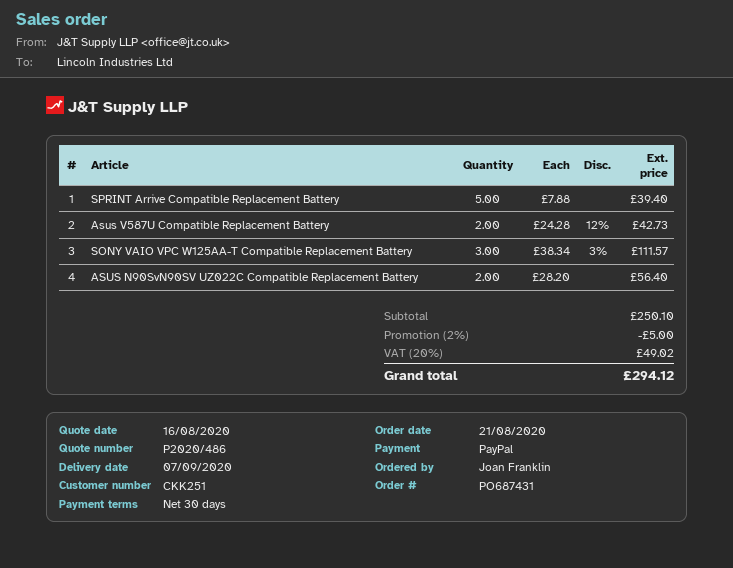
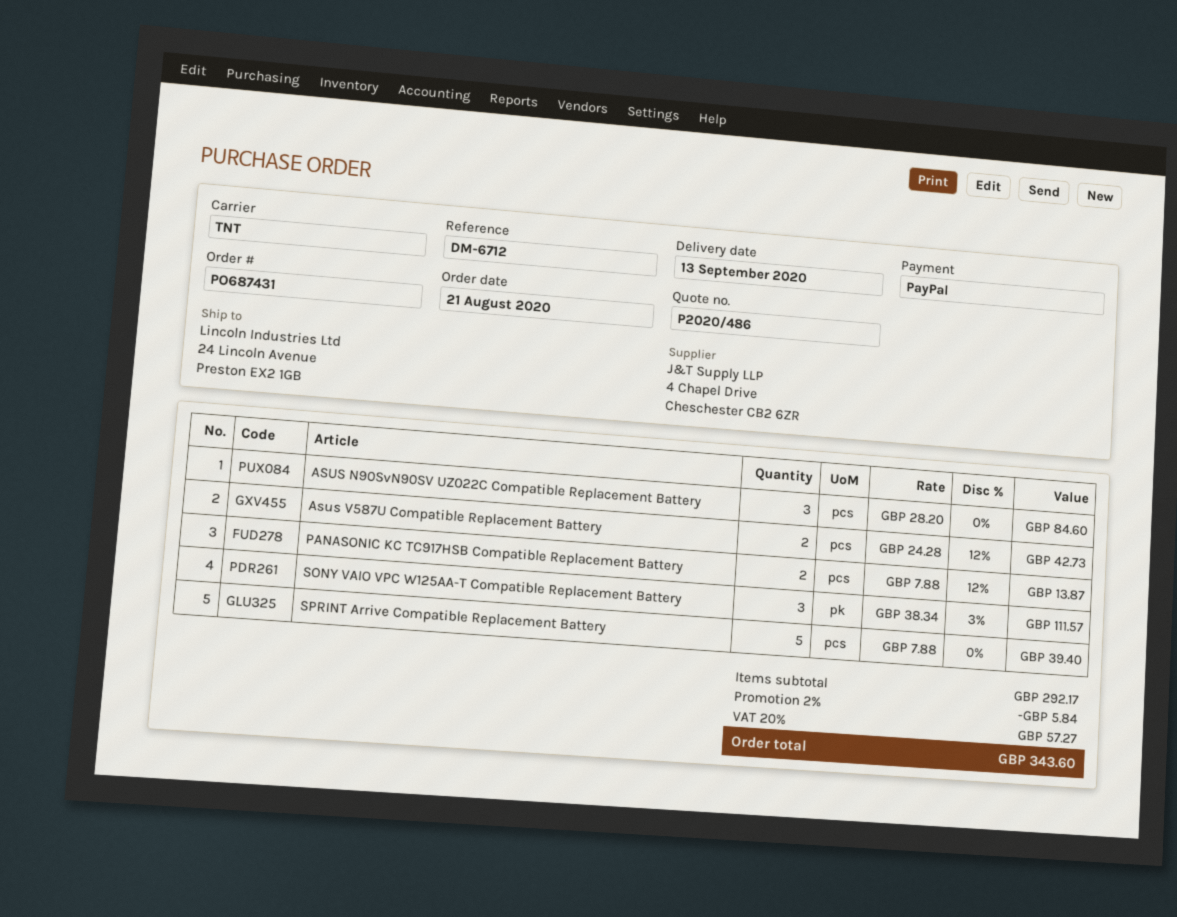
delivery date: 2020-09-07 -> 2020-09-13
ASUS N90SvN90SV UZ022C Compatible Replacement Battery: 2 x 28.20 = 56.40 -> 3 x 28.20 = 84.60
PANASONIC KC TC917HSB Compatible Replacement Battery: none -> 2 x 7.88 - 12% = 13.87
subtotal: 250.10 -> 292.17
discount: 2% = 5.00 -> 2% = 5.84
tax: 20% = 49.02 -> 20% = 57.27
total: 294.12 -> 343.60

